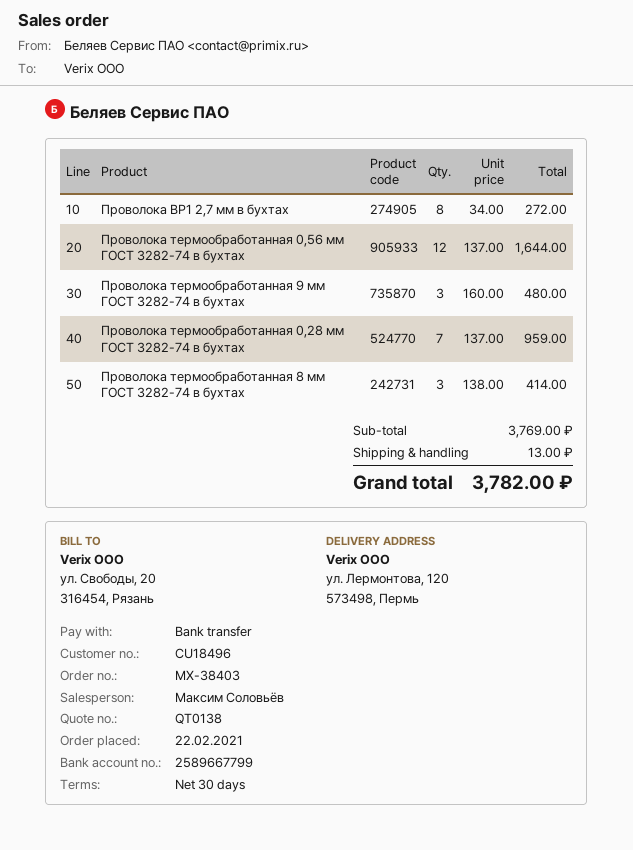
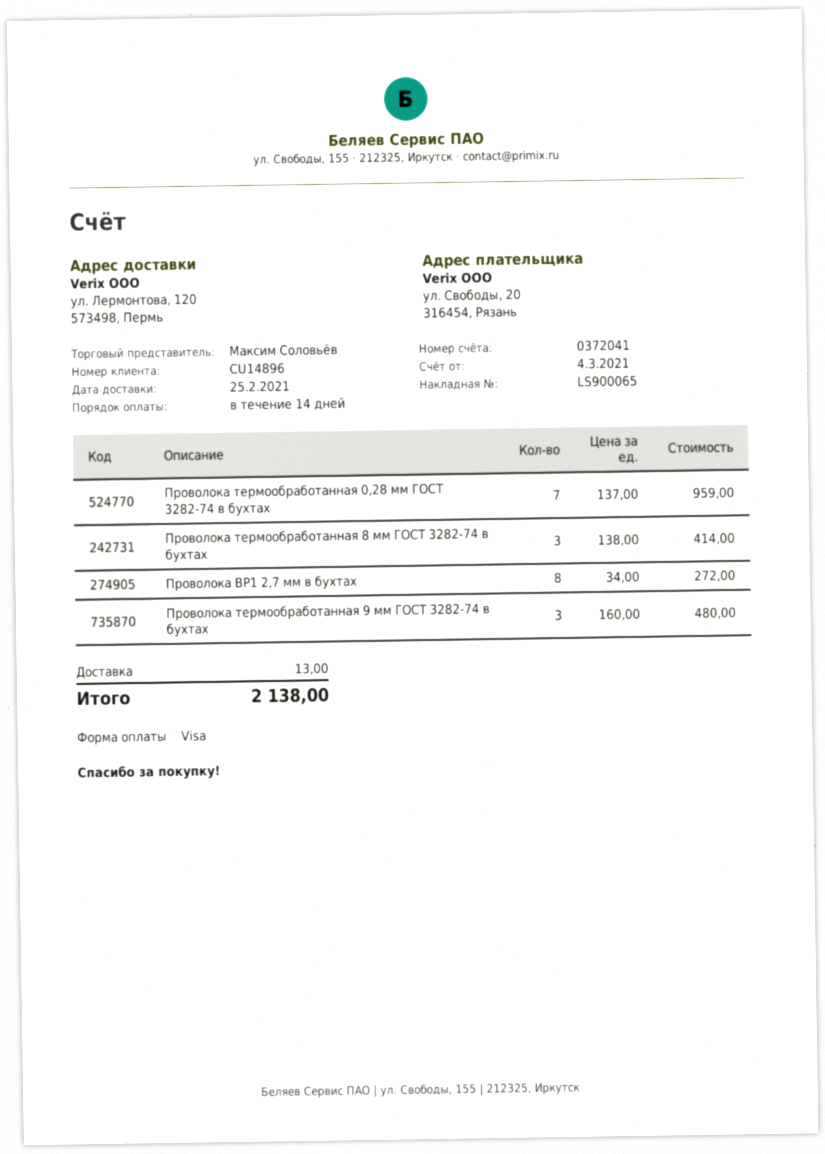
payment terms: 30 days -> 14 days
customer number: CU18496 -> CU14896
payment method: bank transfer -> Visa
Проволока термообработанная 0,56 мм ГОСТ 3282-74 в бухтах: 12 x 137.00 = 1644.00 -> none
total: 3782.00 -> 2138.00

